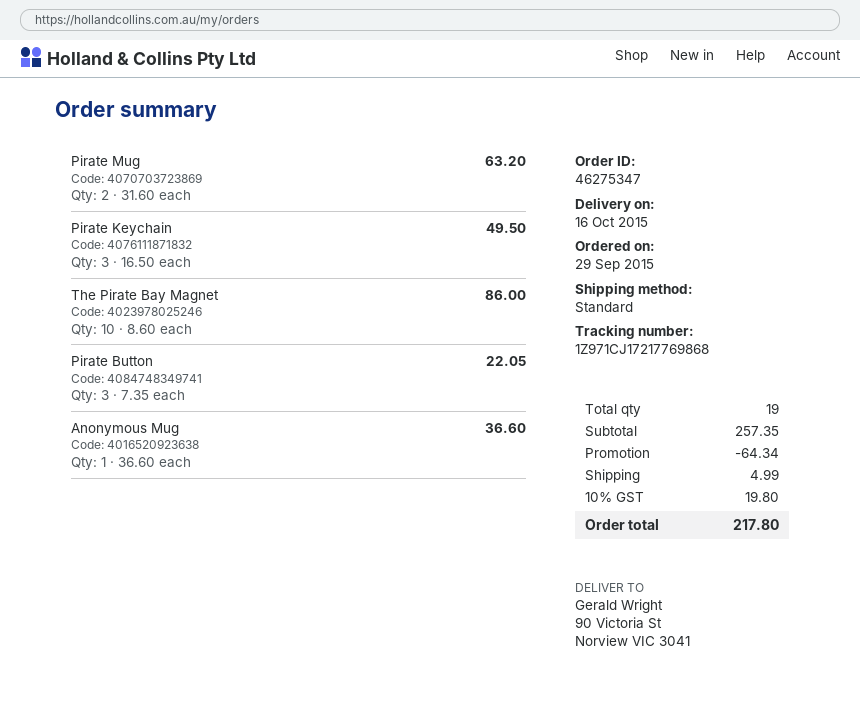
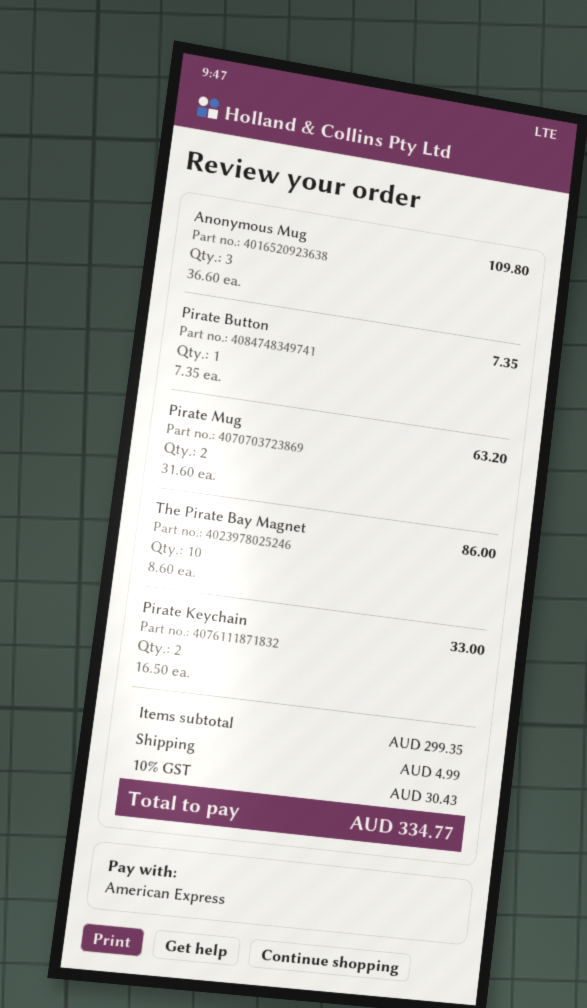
Pirate Keychain: 3 x 16.50 = 49.50 -> 2 x 16.50 = 33.00
Pirate Button: 3 x 7.35 = 22.05 -> 1 x 7.35 = 7.35
Anonymous Mug: 1 x 36.60 = 36.60 -> 3 x 36.60 = 109.80
subtotal: 257.35 -> 299.35
discount: 64.34 -> none
tax: 10% = 19.80 -> 10% = 30.43
total: 217.80 -> 334.77

